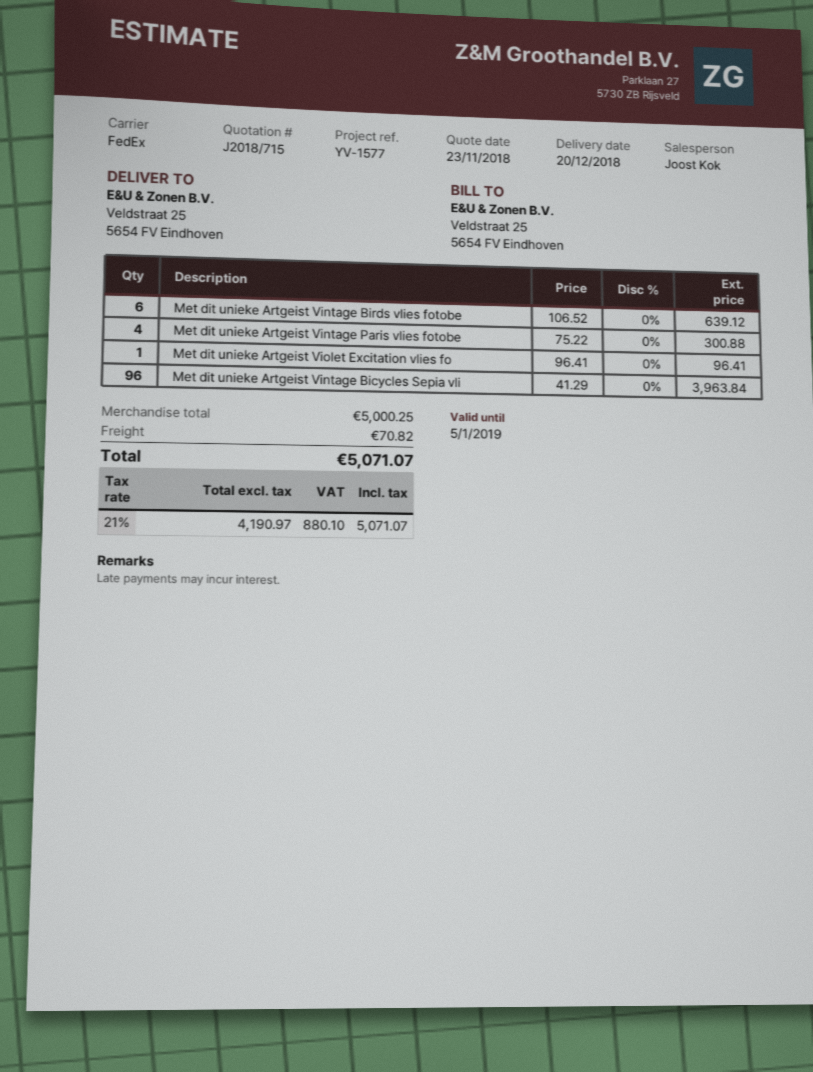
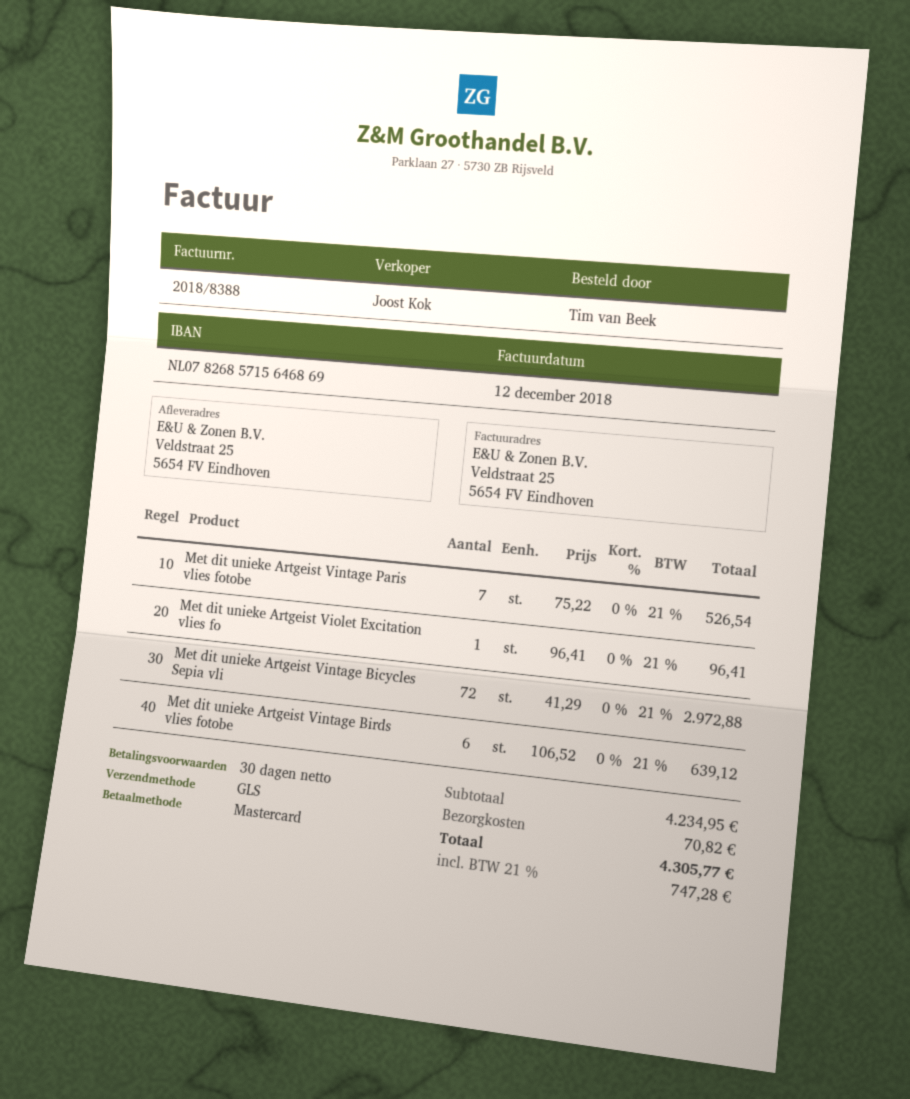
shipping method: FedEx -> GLS
Met dit unieke Artgeist Vintage Paris vlies fotobe: 4 x 75.22 = 300.88 -> 7 x 75.22 = 526.54
Met dit unieke Artgeist Vintage Bicycles Sepia vli: 96 x 41.29 = 3963.84 -> 72 x 41.29 = 2972.88
subtotal: 5000.25 -> 4234.95
tax: 21% = 880.10 -> 21% = 747.28
total: 5071.07 -> 4305.77

